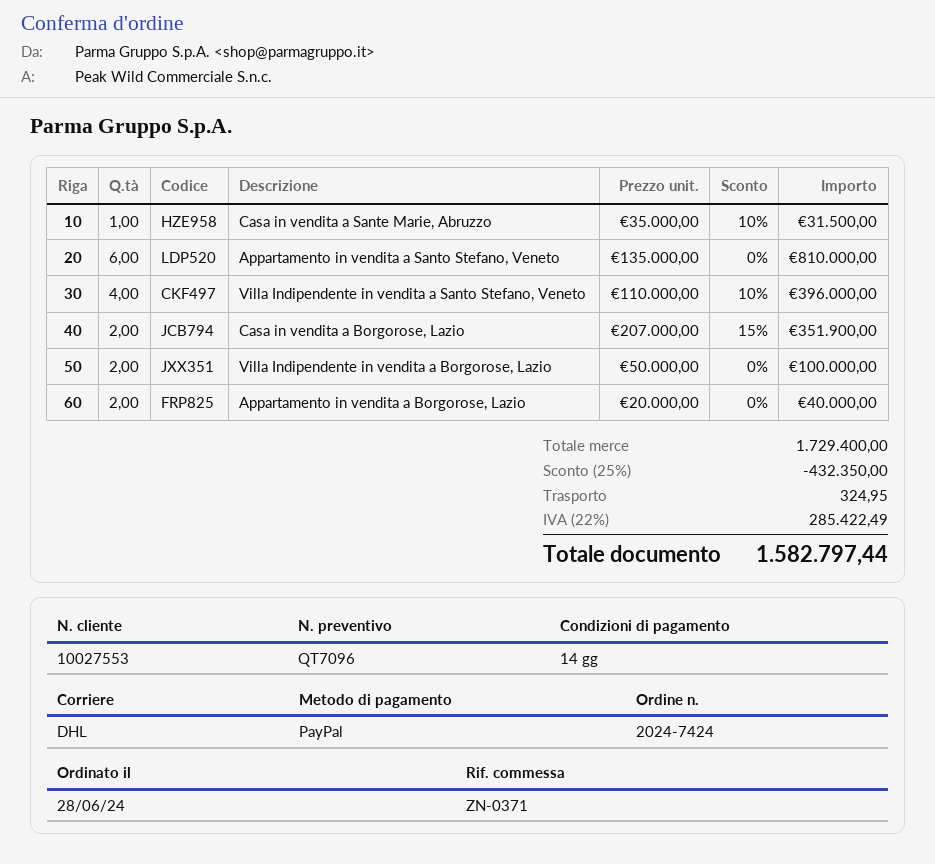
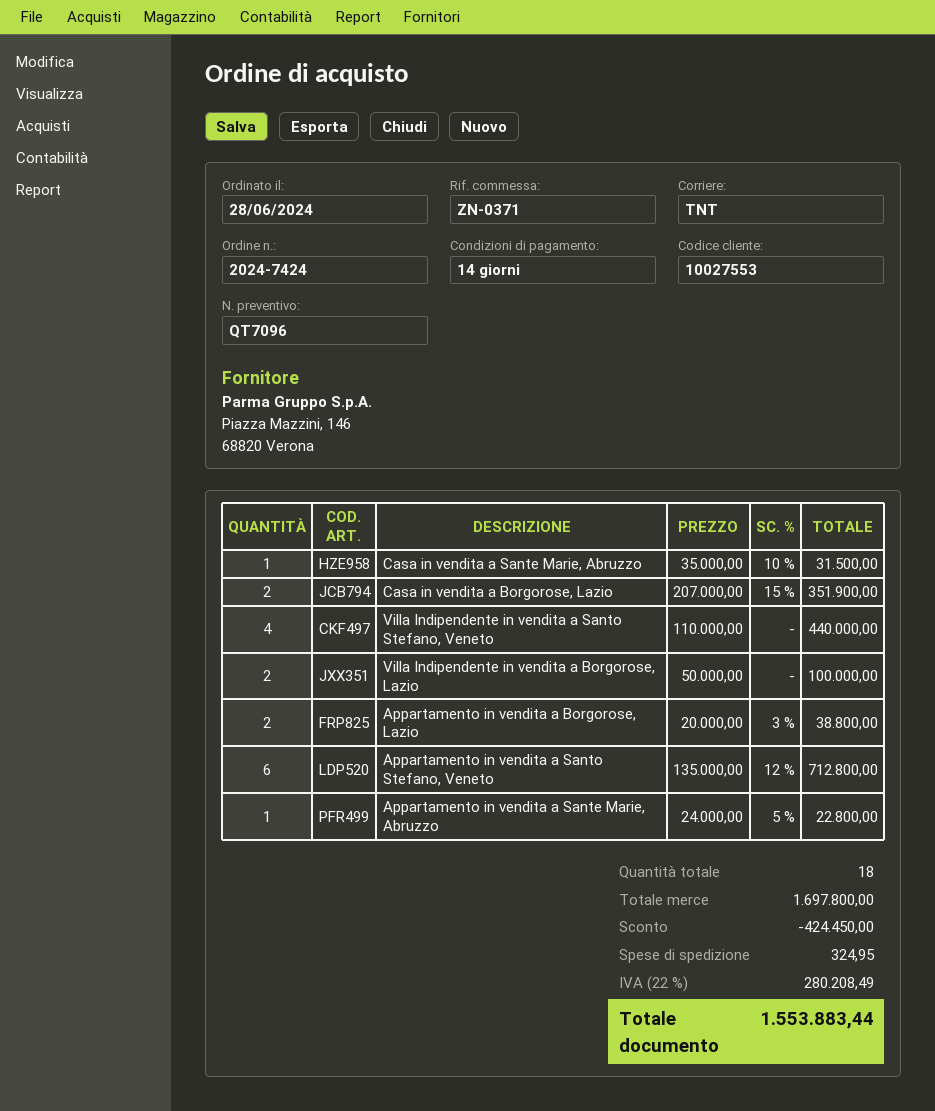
shipping method: DHL -> TNT
Appartamento in vendita a Santo Stefano, Veneto: 6 x 135000.00 = 810000.00 -> 6 x 135000.00 - 12% = 712800.00
Villa Indipendente in vendita a Santo Stefano, Veneto: 4 x 110000.00 - 10% = 396000.00 -> 4 x 110000.00 = 440000.00
Appartamento in vendita a Borgorose, Lazio: 2 x 20000.00 = 40000.00 -> 2 x 20000.00 - 3% = 38800.00
Appartamento in vendita a Sante Marie, Abruzzo: none -> 1 x 24000.00 - 5% = 22800.00
subtotal: 1729400.00 -> 1697800.00
discount: 432350.00 -> 424450.00
tax: 22% = 285422.49 -> 22% = 280208.49
total: 1582797.44 -> 1553883.44

